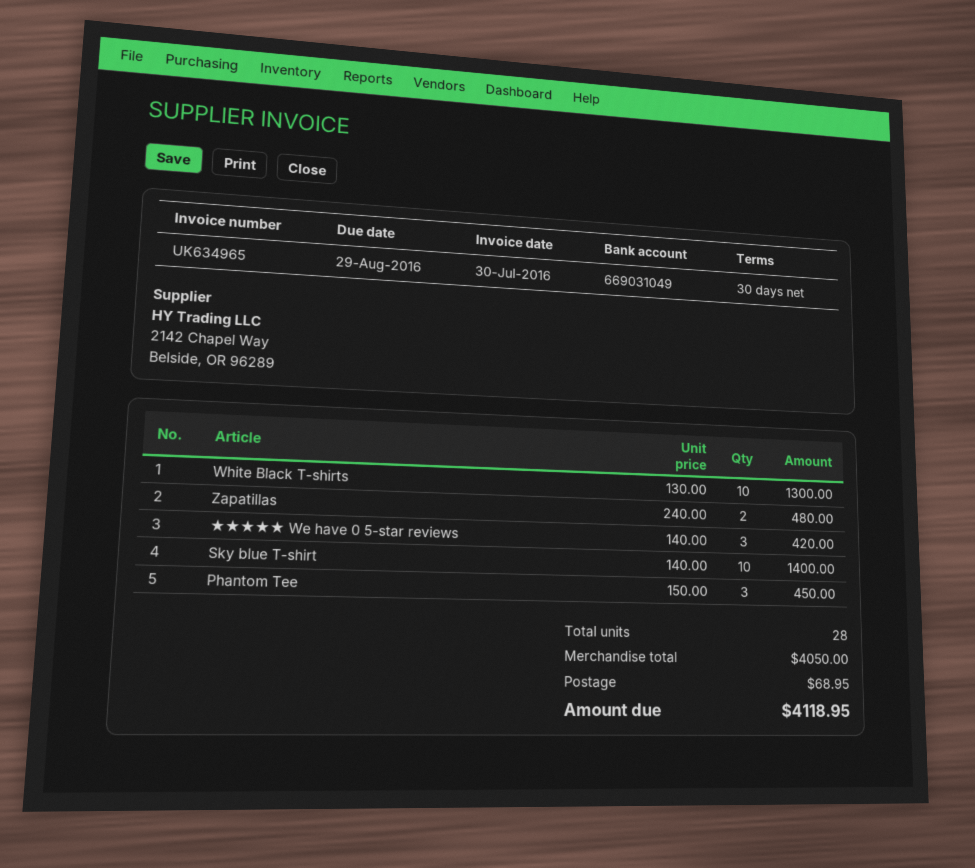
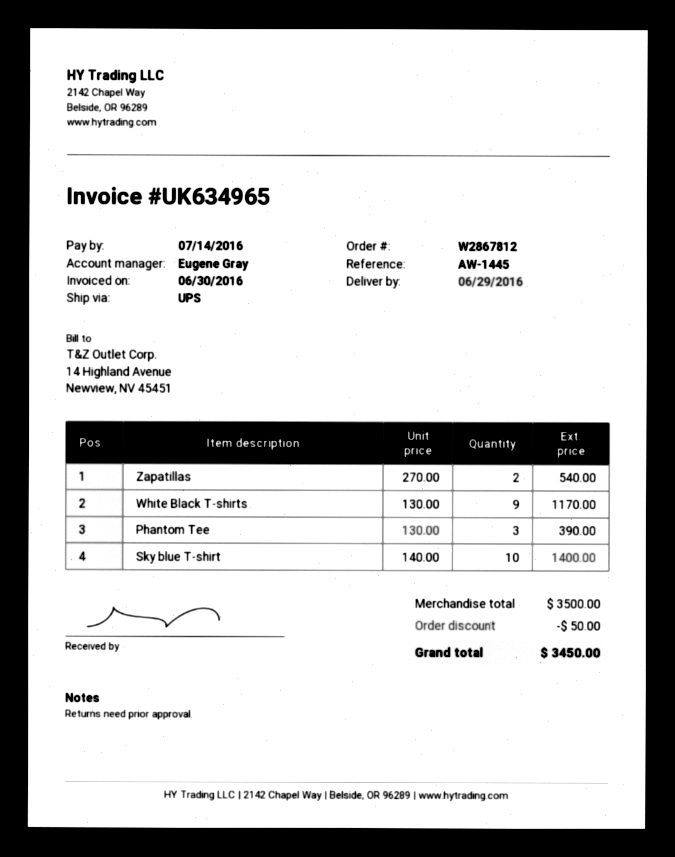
invoice date: 2016-07-30 -> 2016-06-30
due date: 2016-08-29 -> 2016-07-14
White Black T-shirts: 10 x 130.00 = 1300.00 -> 9 x 130.00 = 1170.00
Zapatillas: 2 x 240.00 = 480.00 -> 2 x 270.00 = 540.00
★★★★★ We have 0 5-star reviews: 3 x 140.00 = 420.00 -> none
Phantom Tee: 3 x 150.00 = 450.00 -> 3 x 130.00 = 390.00
subtotal: 4050.00 -> 3500.00
discount: none -> 50.00
shipping: 68.95 -> none
total: 4118.95 -> 3450.00

